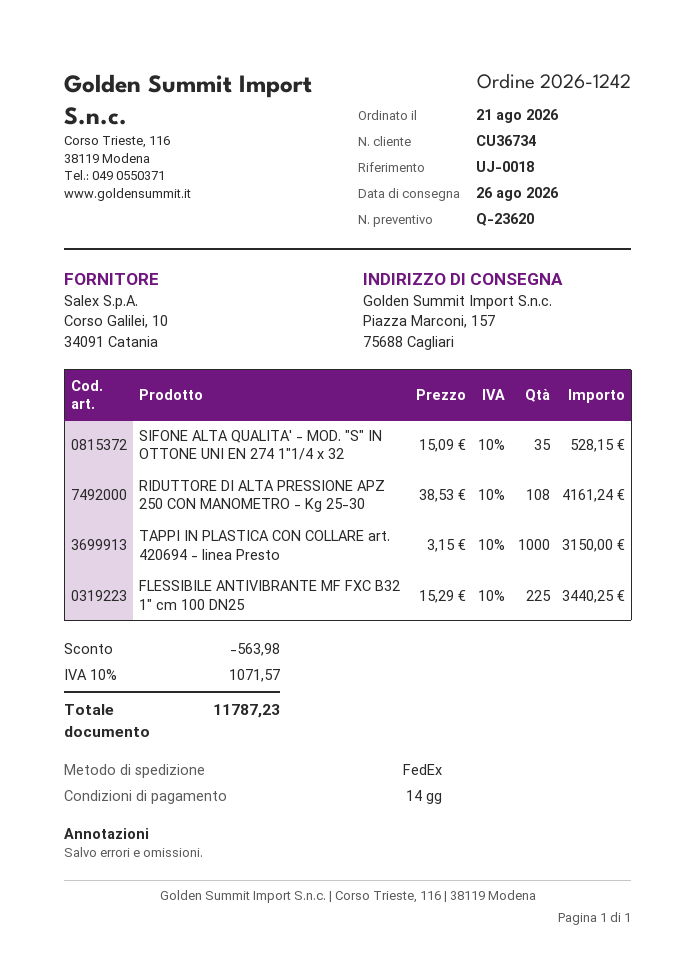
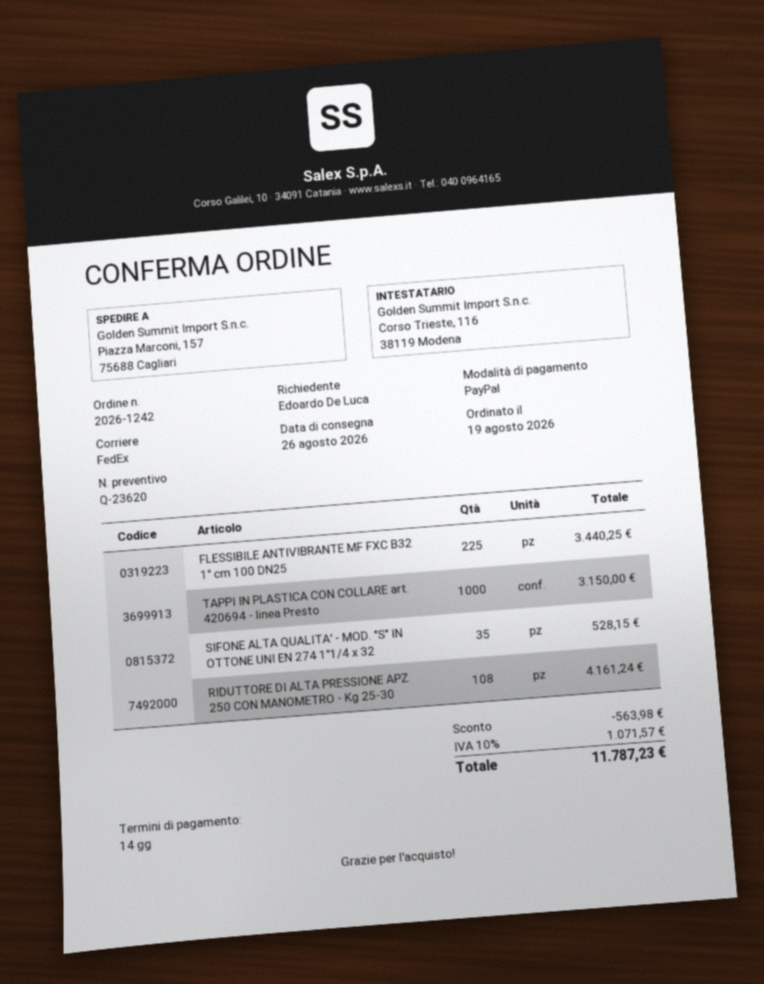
order date: 2026-08-21 -> 2026-08-19

